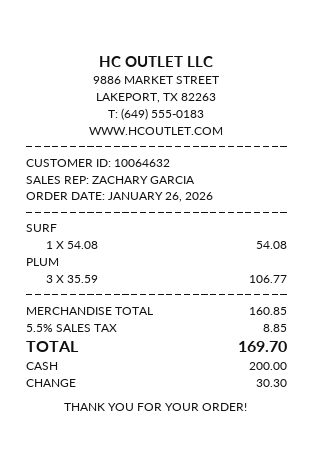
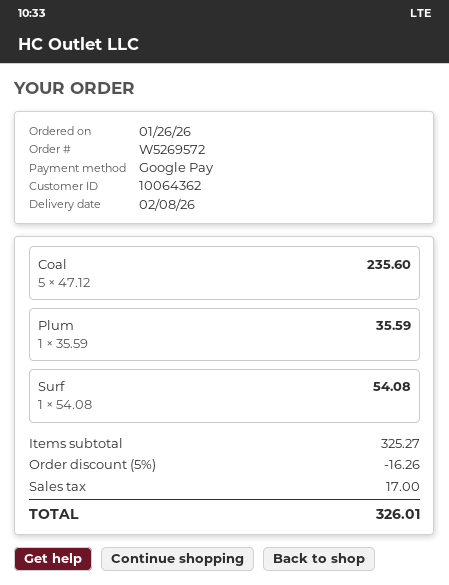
customer number: 10064632 -> 10064362
payment method: cash -> Google Pay
PLUM: 3 x 35.59 = 106.77 -> 1 x 35.59 = 35.59
Coal: none -> 5 x 47.12 = 235.60
subtotal: 160.85 -> 325.27
discount: none -> 5% = 16.26
tax: 8.85 -> 17.00
total: 169.70 -> 326.01

